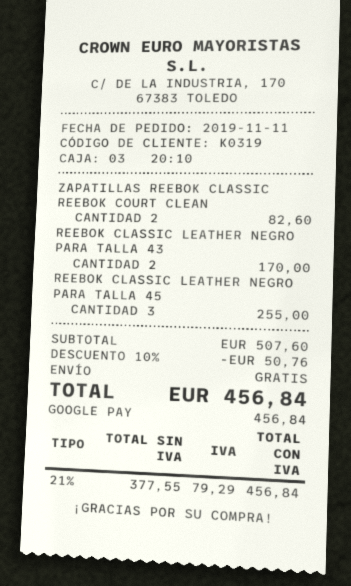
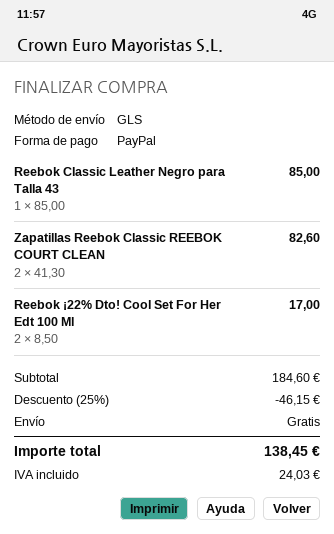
payment method: Google Pay -> PayPal
REEBOK CLASSIC LEATHER NEGRO PARA TALLA 43: 2 for 170.00 -> 1 for 85.00
REEBOK CLASSIC LEATHER NEGRO PARA TALLA 45: 3 for 255.00 -> none
Reebok ¡22% Dto! Cool Set For Her Edt 100 Ml: none -> 2 for 17.00
subtotal: 507.60 -> 184.60
discount: 10% = 50.76 -> 25% = 46.15
tax: 79.29 -> 24.03
total: 456.84 -> 138.45

